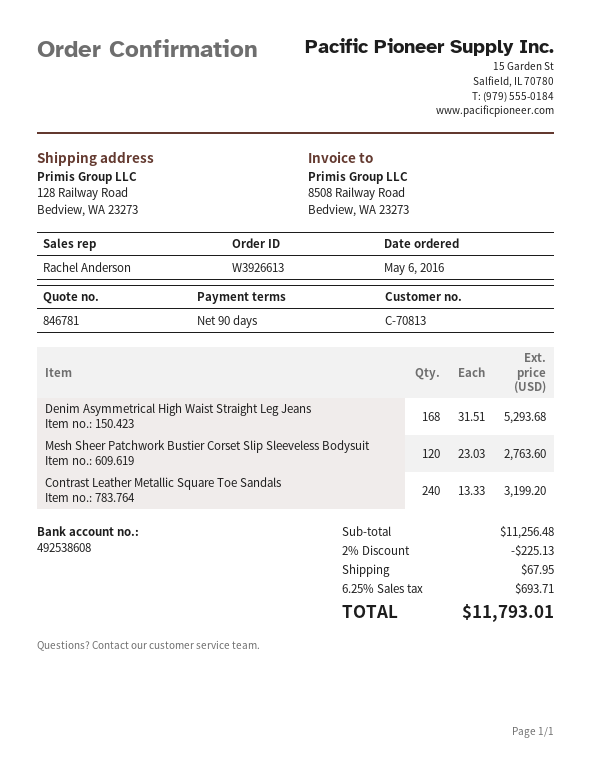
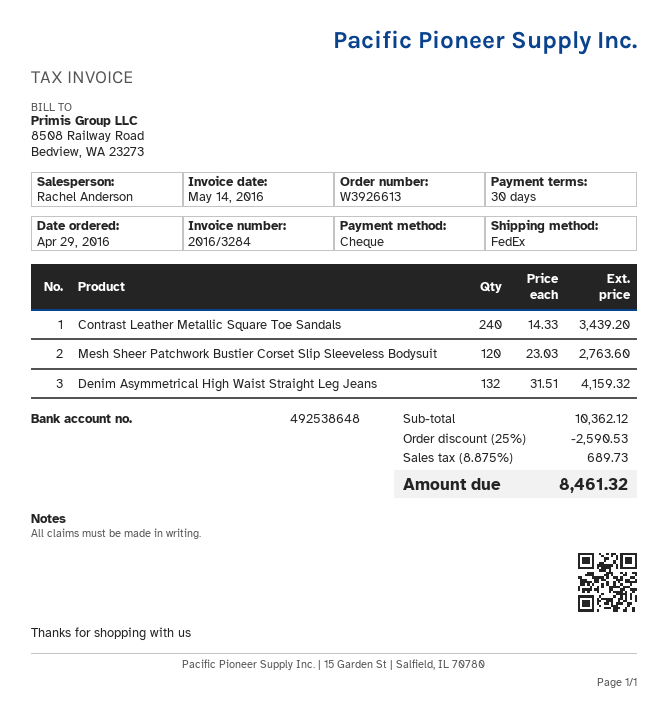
order date: 2016-05-06 -> 2016-04-29
payment terms: 90 days -> 30 days
bank account: 492538608 -> 492538648
Denim Asymmetrical High Waist Straight Leg Jeans: 168 x 31.51 = 5293.68 -> 132 x 31.51 = 4159.32
Contrast Leather Metallic Square Toe Sandals: 240 x 13.33 = 3199.20 -> 240 x 14.33 = 3439.20
subtotal: 11256.48 -> 10362.12
discount: 2% = 225.13 -> 25% = 2590.53
shipping: 67.95 -> none
tax: 6.25% = 693.71 -> 8.875% = 689.73
total: 11793.01 -> 8461.32

